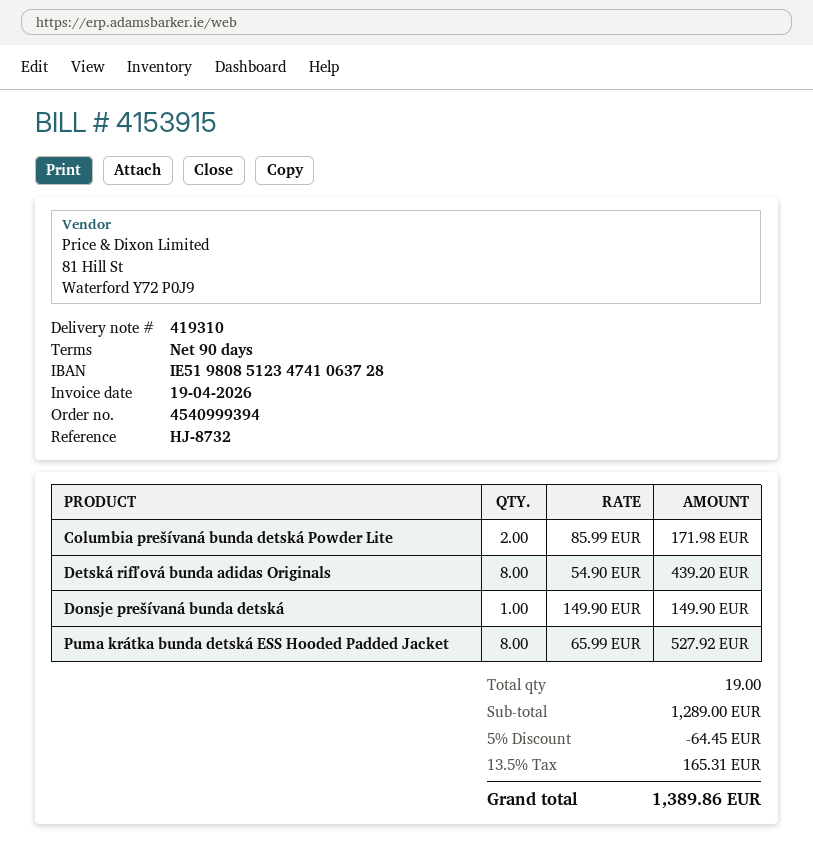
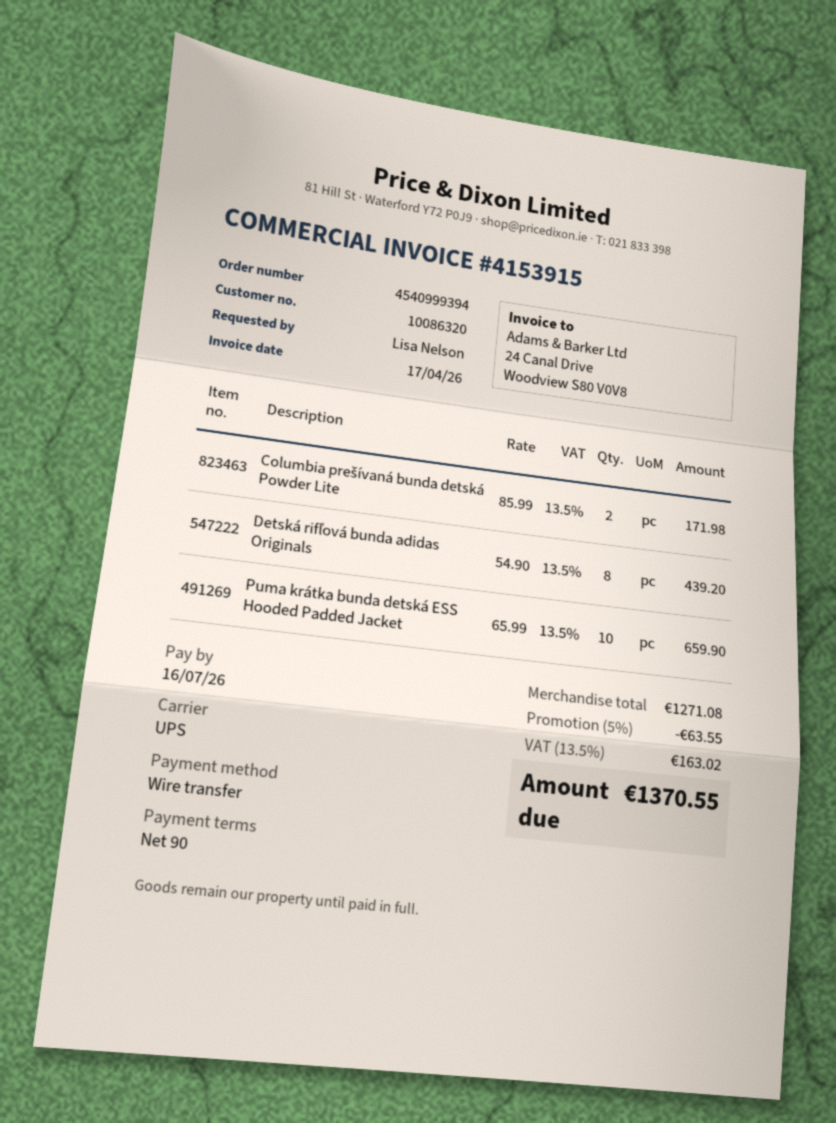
invoice date: 2026-04-19 -> 2026-04-17
Donsje prešívaná bunda detská: 1 x 149.90 = 149.90 -> none
Puma krátka bunda detská ESS Hooded Padded Jacket: 8 x 65.99 = 527.92 -> 10 x 65.99 = 659.90
subtotal: 1289.00 -> 1271.08
discount: 5% = 64.45 -> 5% = 63.55
tax: 13.5% = 165.31 -> 13.5% = 163.02
total: 1389.86 -> 1370.55

